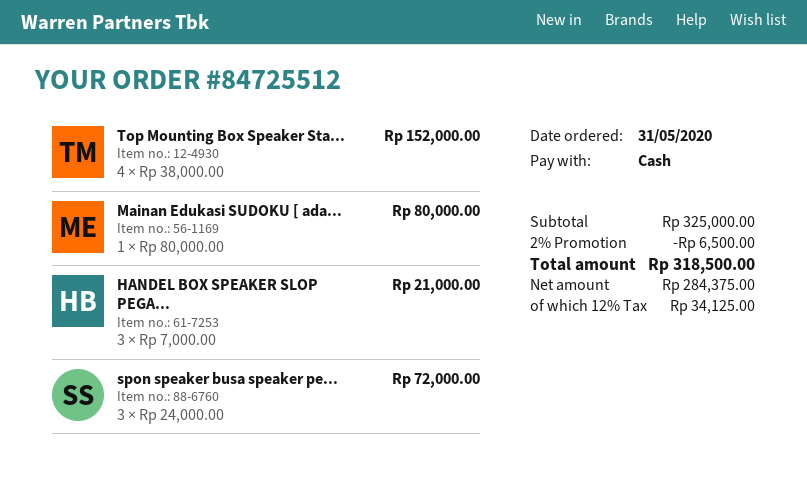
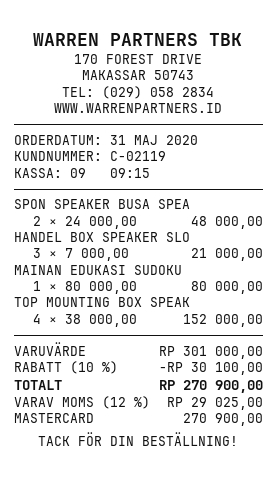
payment method: cash -> Mastercard
spon speaker busa speaker pe...: 3 x 24000.00 = 72000.00 -> 2 x 24000.00 = 48000.00
subtotal: 325000.00 -> 301000.00
discount: 2% = 6500.00 -> 10% = 30100.00
tax: 12% = 34125.00 -> 12% = 29025.00
total: 318500.00 -> 270900.00

